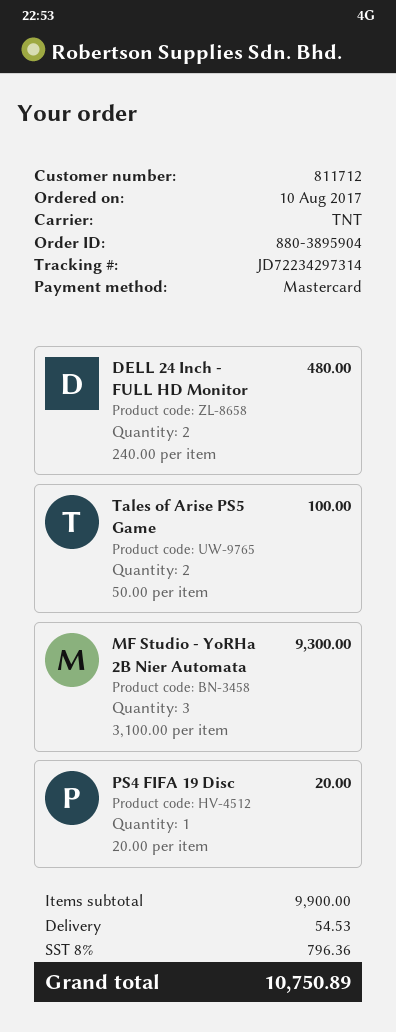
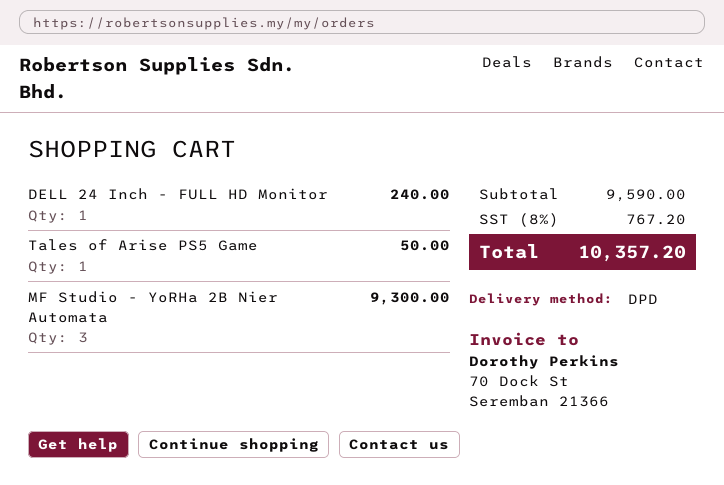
shipping method: TNT -> DPD
DELL 24 Inch - FULL HD Monitor: 2 for 480.00 -> 1 for 240.00
Tales of Arise PS5 Game: 2 for 100.00 -> 1 for 50.00
PS4 FIFA 19 Disc: 1 for 20.00 -> none
subtotal: 9900.00 -> 9590.00
shipping: 54.53 -> none
tax: 8% = 796.36 -> 8% = 767.20
total: 10750.89 -> 10357.20

